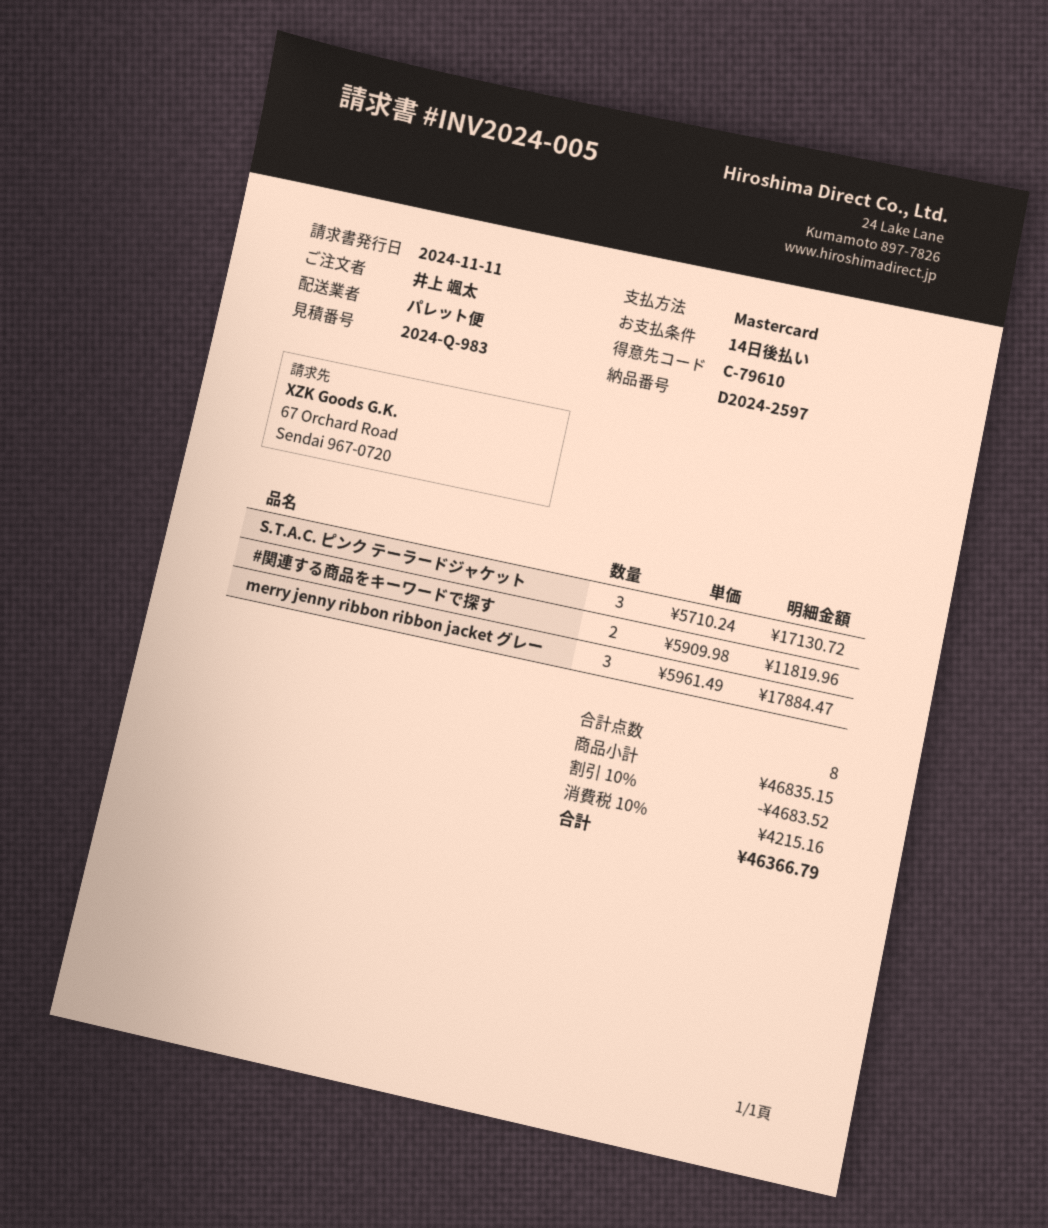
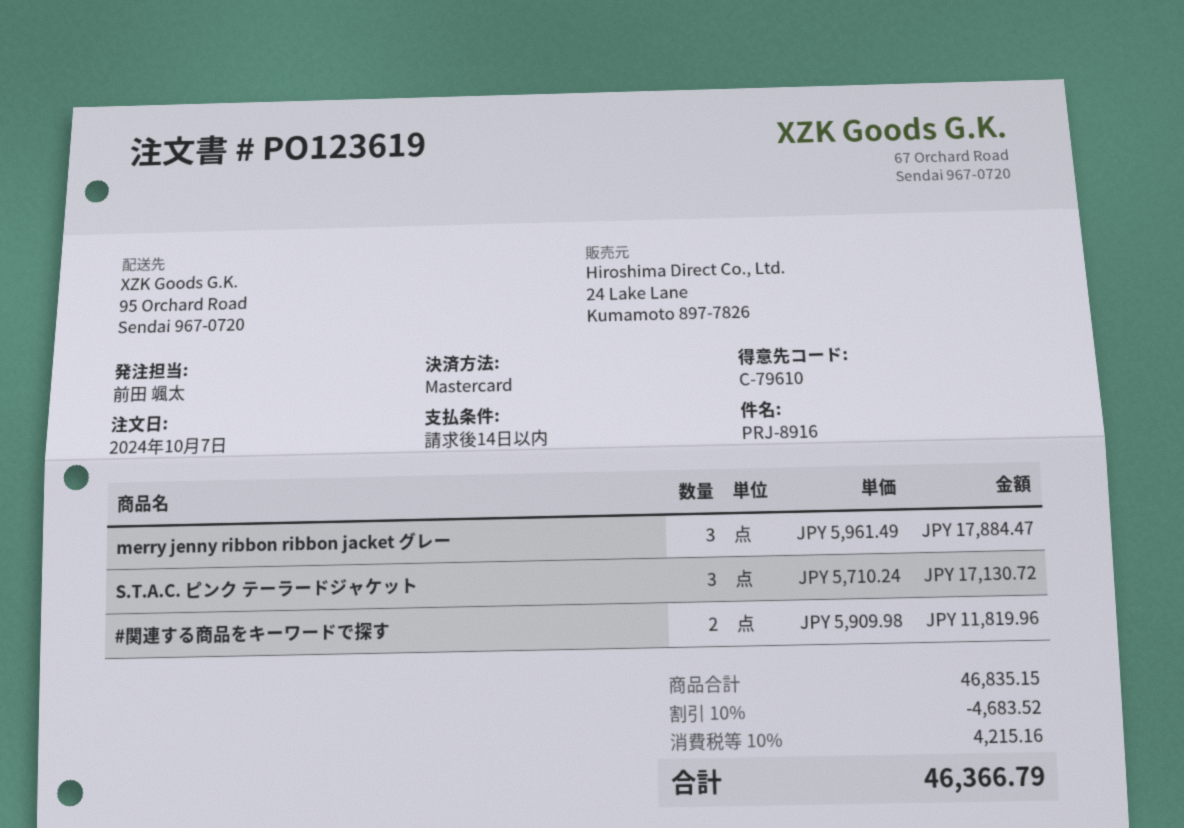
ordered by: 井上 颯太 -> 前田 颯太

